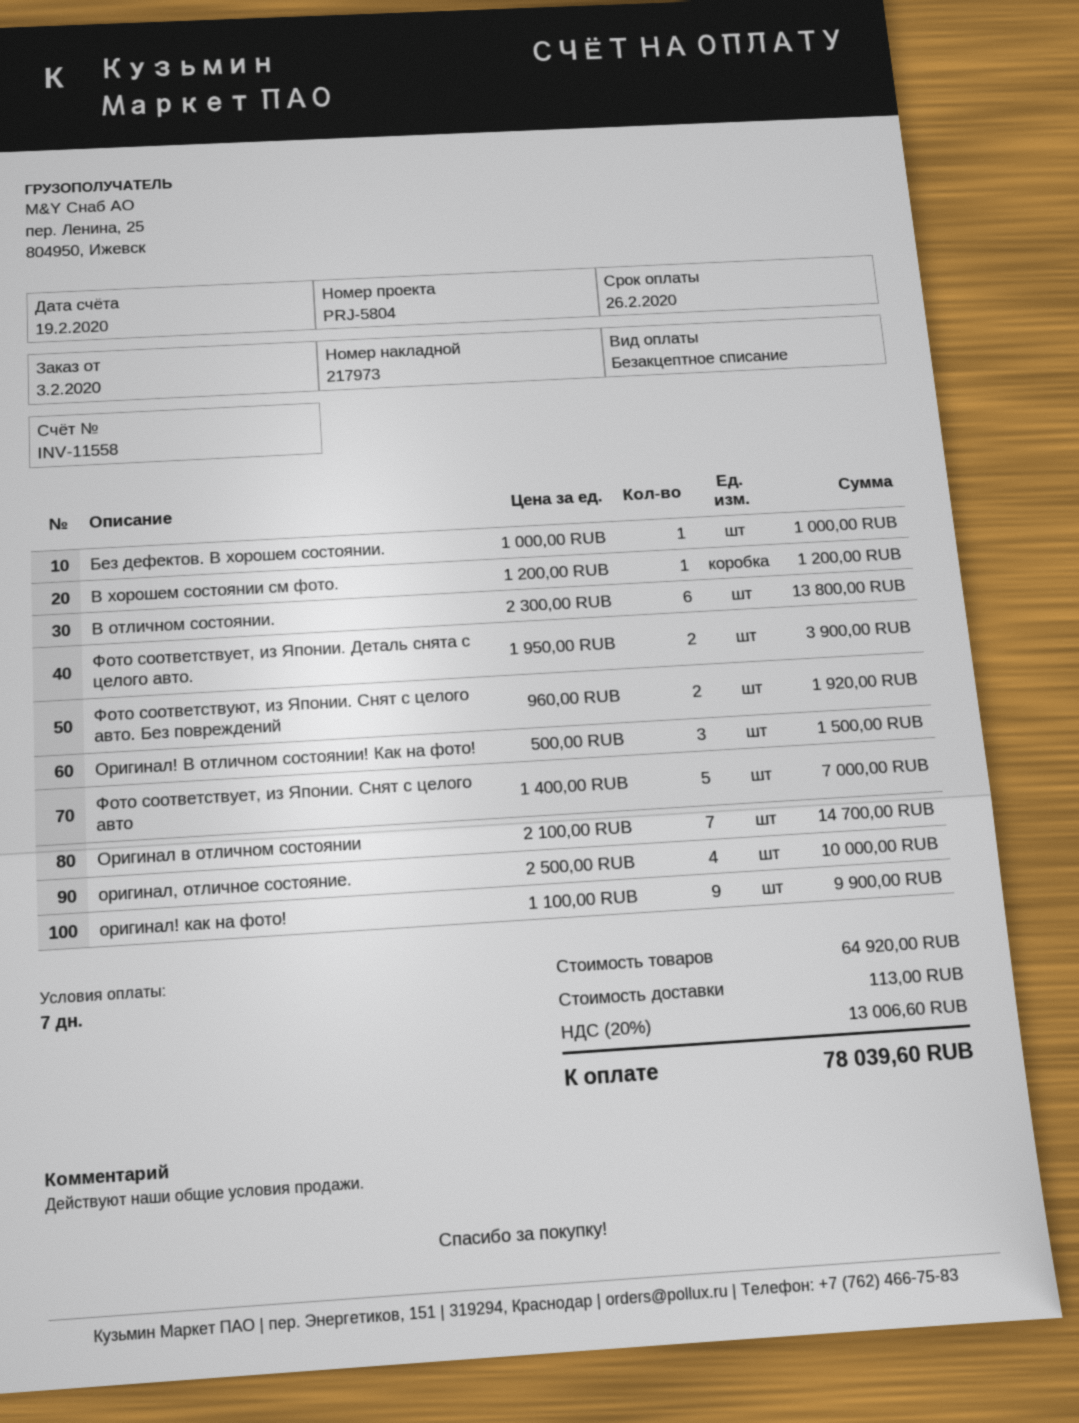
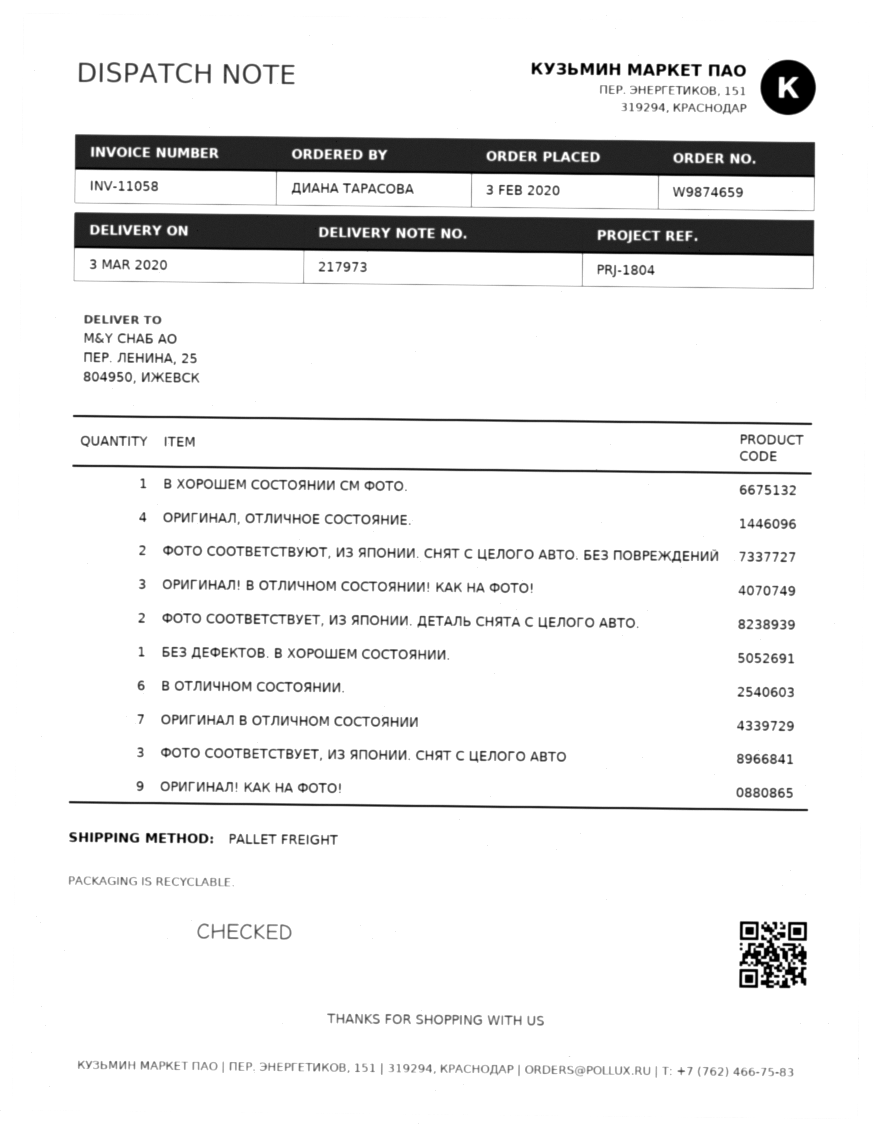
invoice number: INV-11558 -> INV-11058
reference: PRJ-5804 -> PRJ-1804
Фото соответствует, из Японии. Снят с целого авто: 5 -> 3

